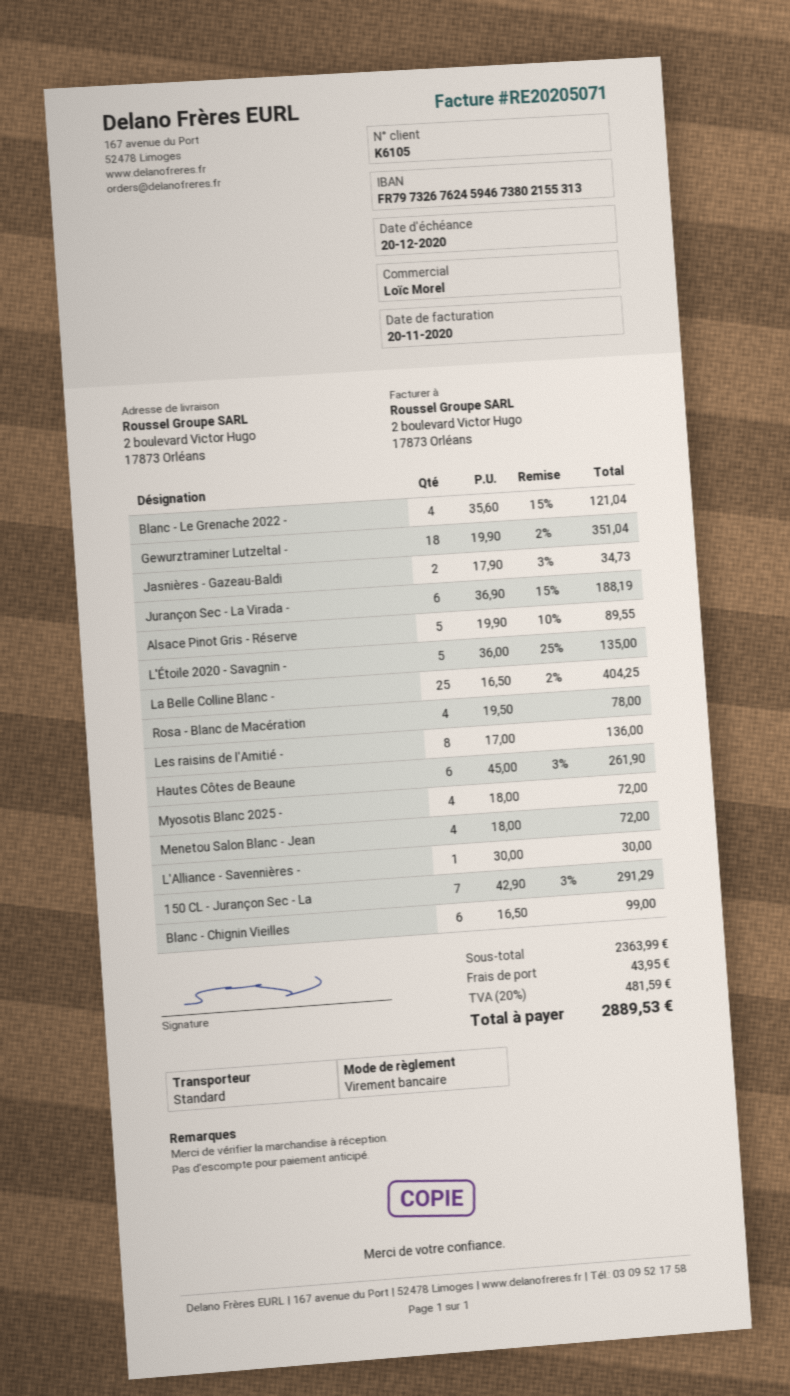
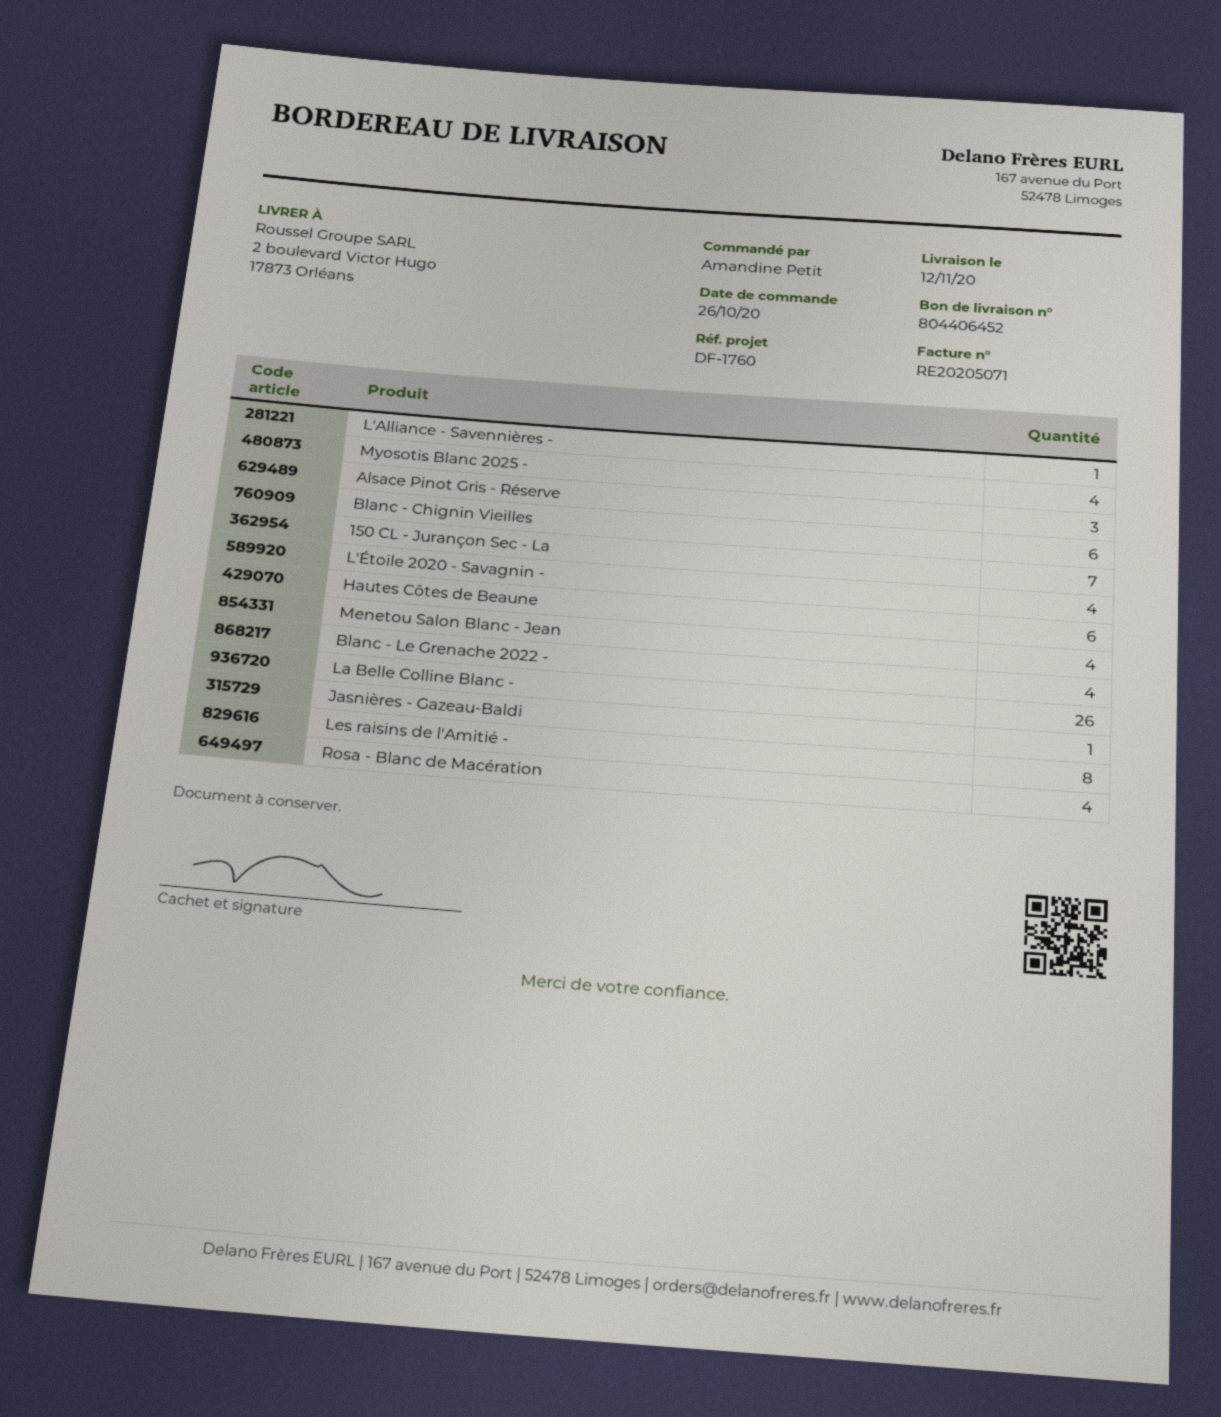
Gewurztraminer Lutzeltal -: 18 -> none
Jasnières - Gazeau-Baldi: 2 -> 1
Jurançon Sec - La Virada -: 6 -> none
Alsace Pinot Gris - Réserve: 5 -> 3
L'Étoile 2020 - Savagnin -: 5 -> 4
La Belle Colline Blanc -: 25 -> 26

